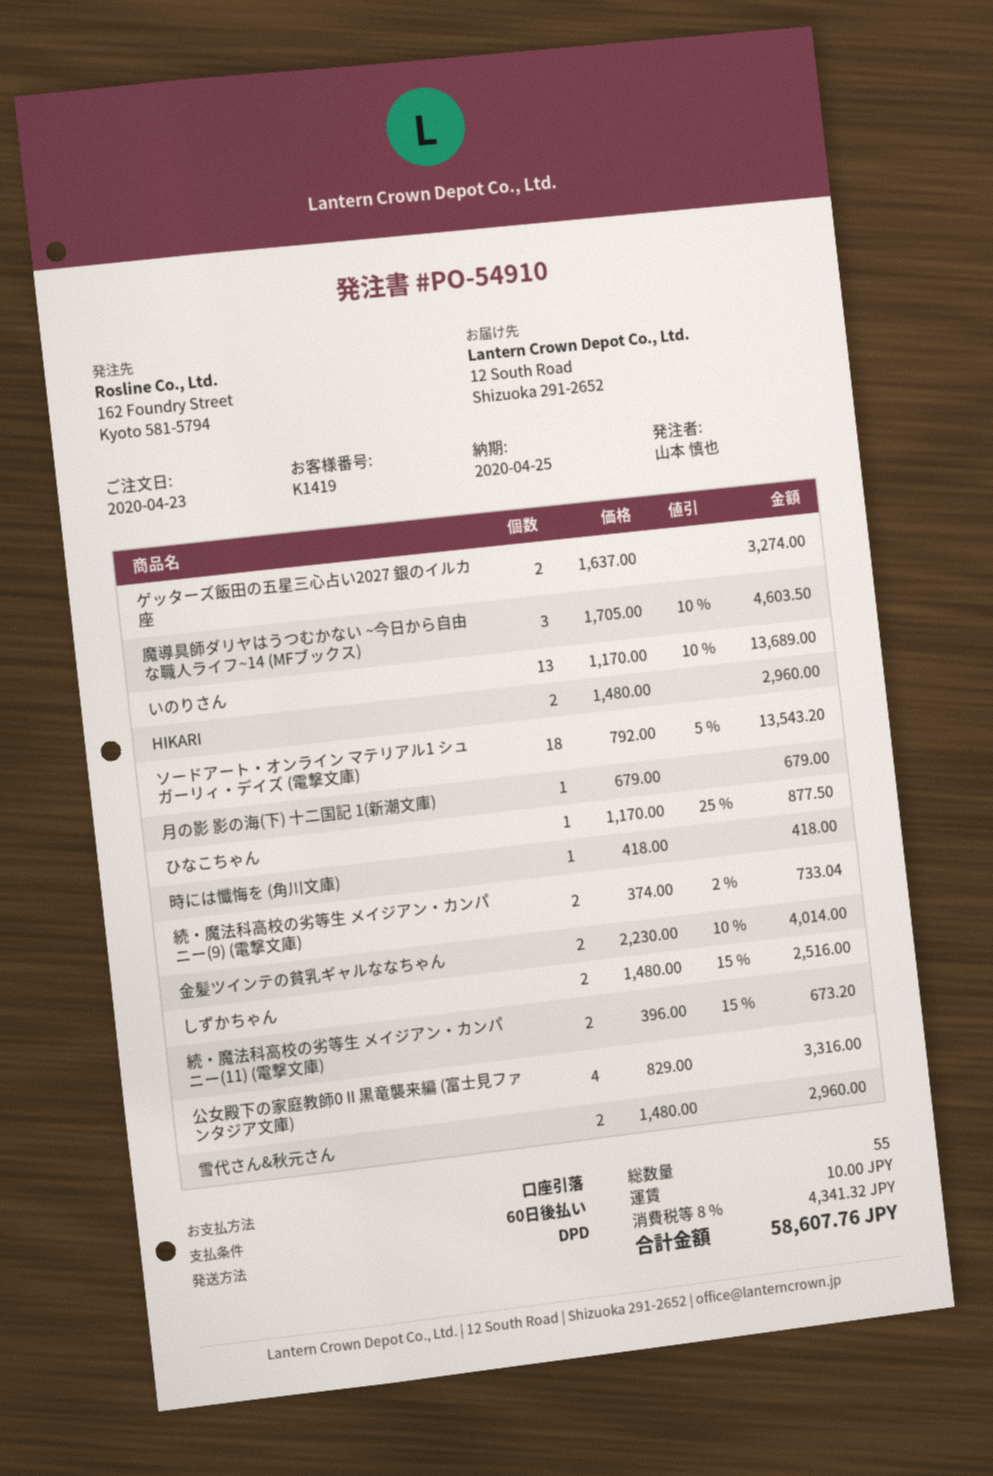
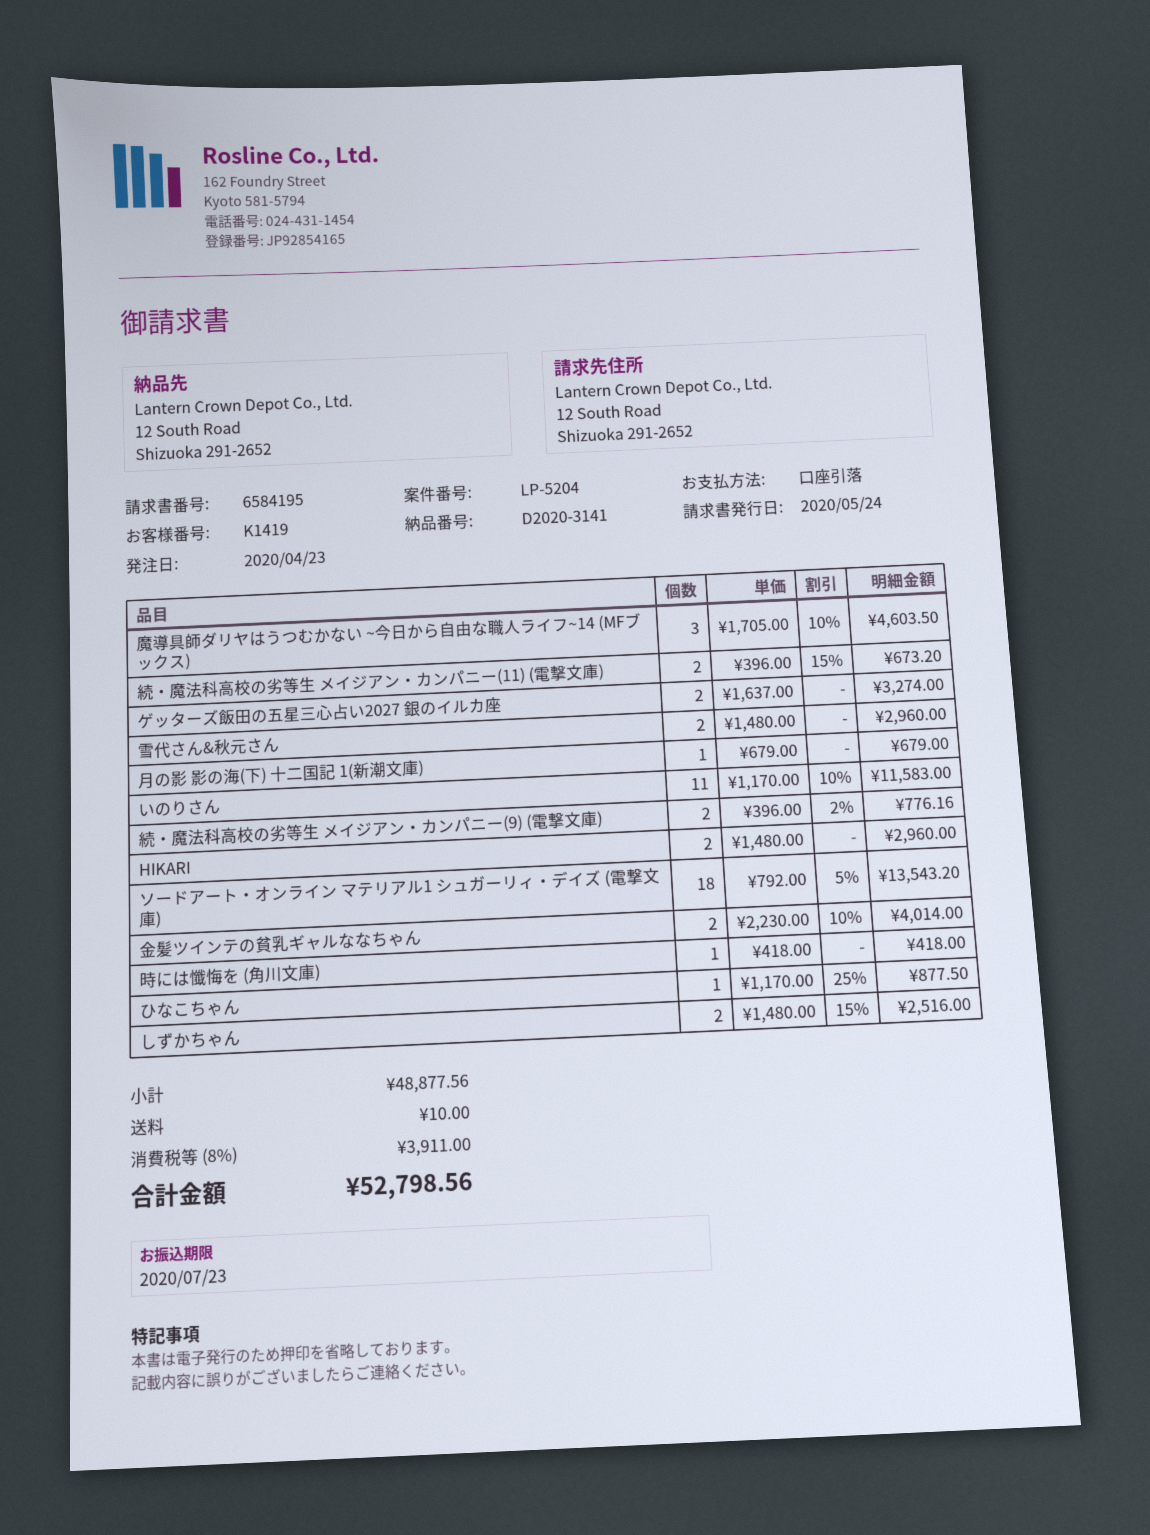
いのりさん: 13 x 1170.00 - 10% = 13689.00 -> 11 x 1170.00 - 10% = 11583.00
続・魔法科高校の劣等生 メイジアン・カンパニー(9) (電撃文庫): 2 x 374.00 - 2% = 733.04 -> 2 x 396.00 - 2% = 776.16
公女殿下の家庭教師0 II 黒竜襲来編 (富士見ファンタジア文庫): 4 x 829.00 = 3316.00 -> none
tax: 8% = 4341.32 -> 8% = 3911.00
total: 58607.76 -> 52798.56

